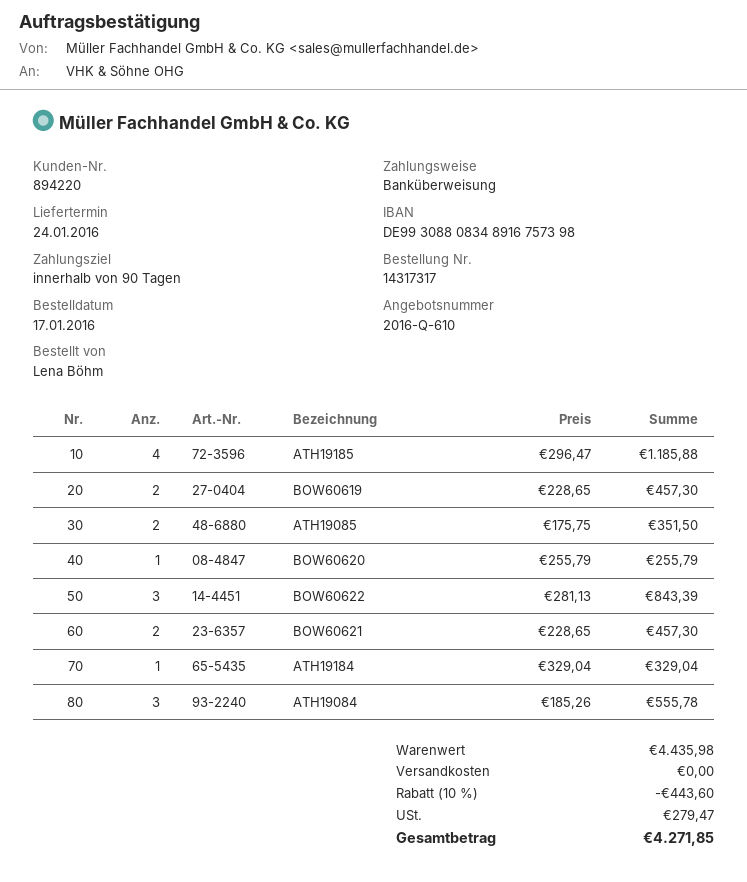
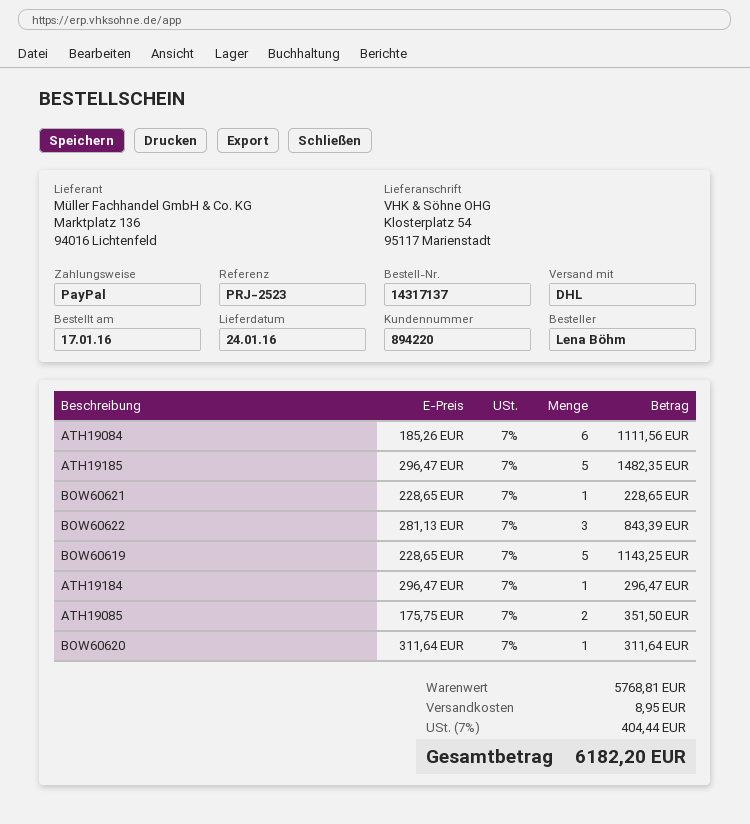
order number: 14317317 -> 14317137
payment method: bank transfer -> PayPal
ATH19185: 4 x 296.47 = 1185.88 -> 5 x 296.47 = 1482.35
BOW60619: 2 x 228.65 = 457.30 -> 5 x 228.65 = 1143.25
BOW60620: 1 x 255.79 = 255.79 -> 1 x 311.64 = 311.64
BOW60621: 2 x 228.65 = 457.30 -> 1 x 228.65 = 228.65
ATH19184: 1 x 329.04 = 329.04 -> 1 x 296.47 = 296.47
ATH19084: 3 x 185.26 = 555.78 -> 6 x 185.26 = 1111.56
subtotal: 4435.98 -> 5768.81
discount: 10% = 443.60 -> none
shipping: 0.00 -> 8.95
tax: 279.47 -> 404.44
total: 4271.85 -> 6182.20

